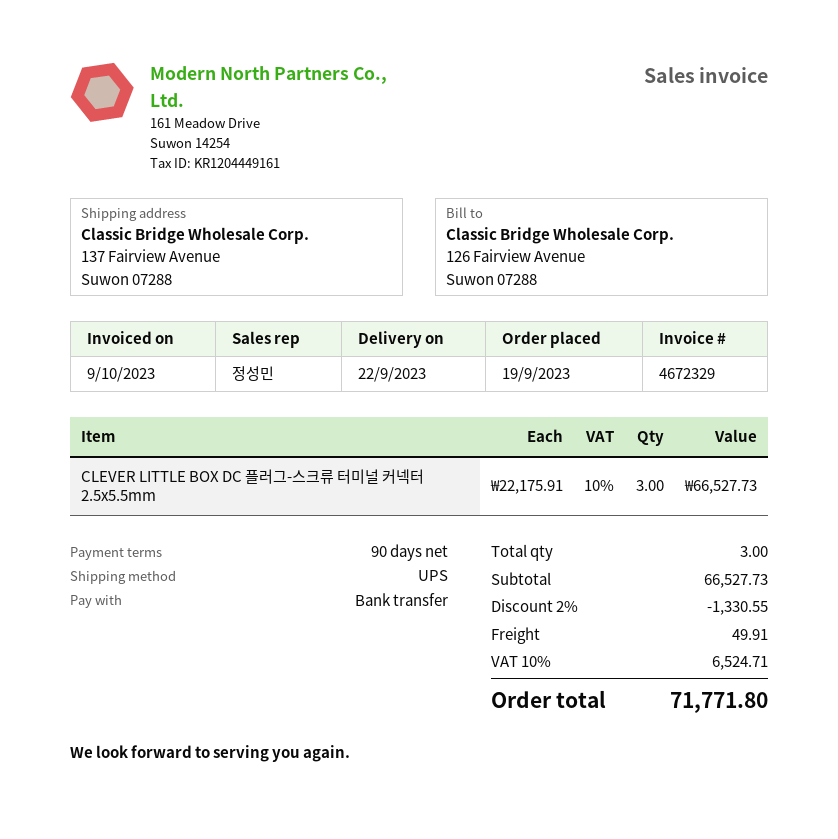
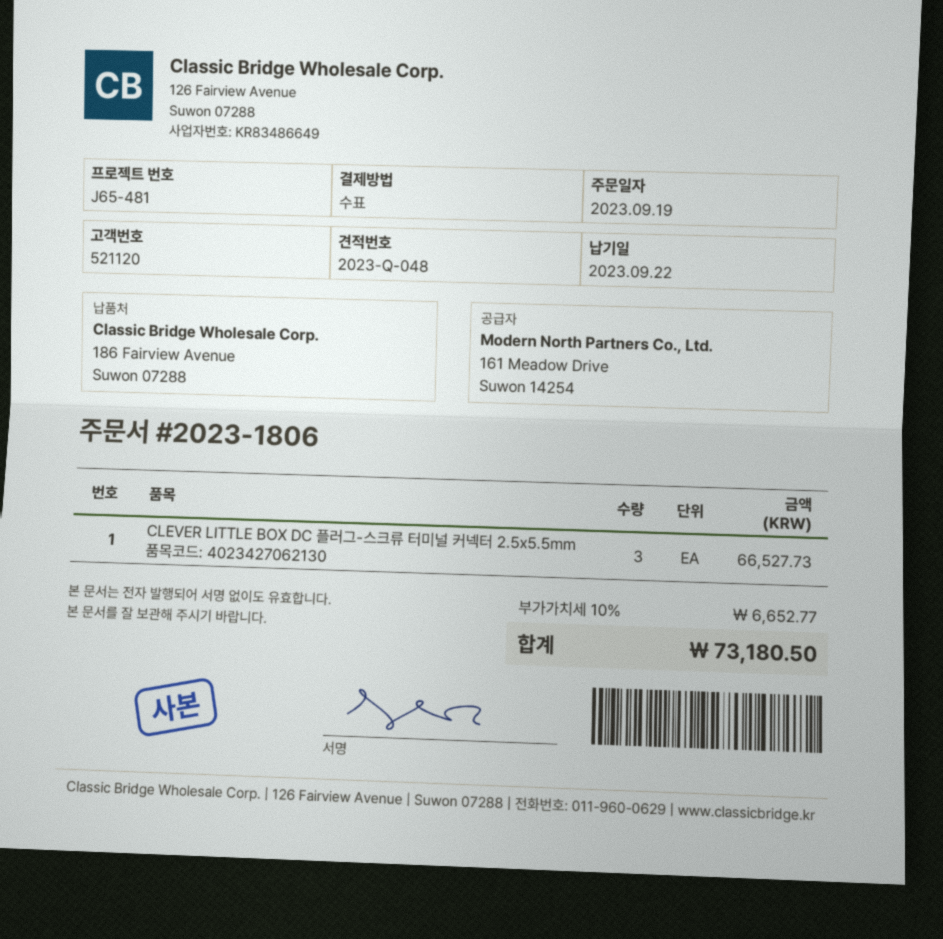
payment method: bank transfer -> cheque
ship to: 137 Fairview Avenue, Suwon 07288 -> 186 Fairview Avenue, Suwon 07288
discount: 2% = 1330.55 -> none
shipping: 49.91 -> none
tax: 10% = 6524.71 -> 10% = 6652.77
total: 71771.80 -> 73180.50

